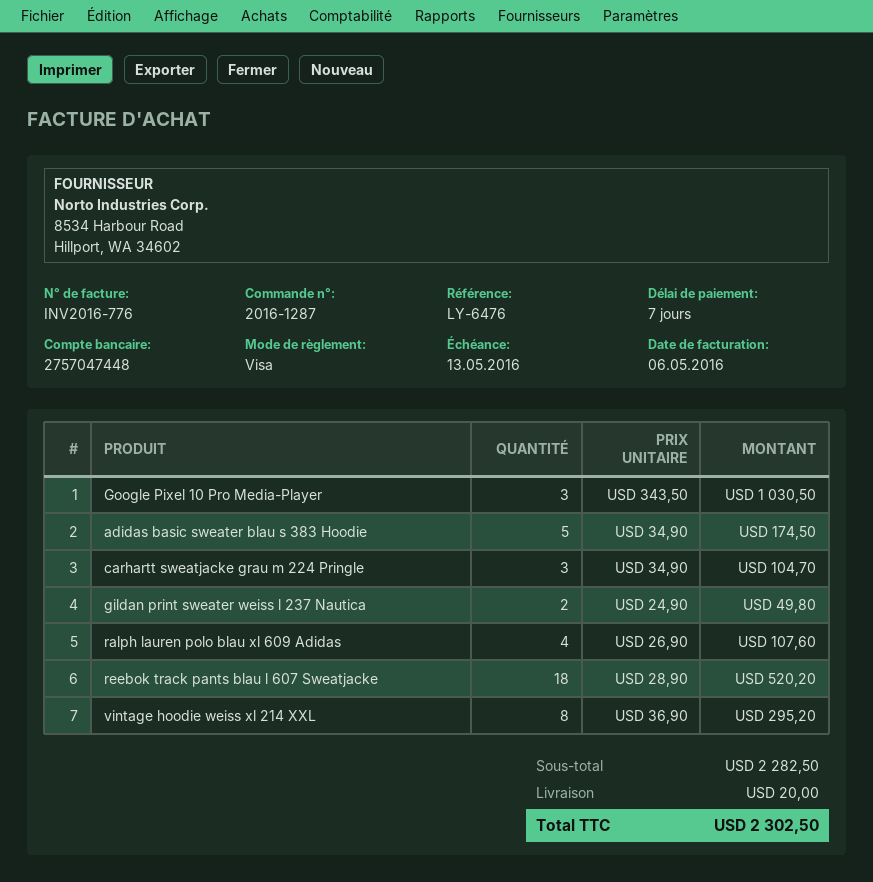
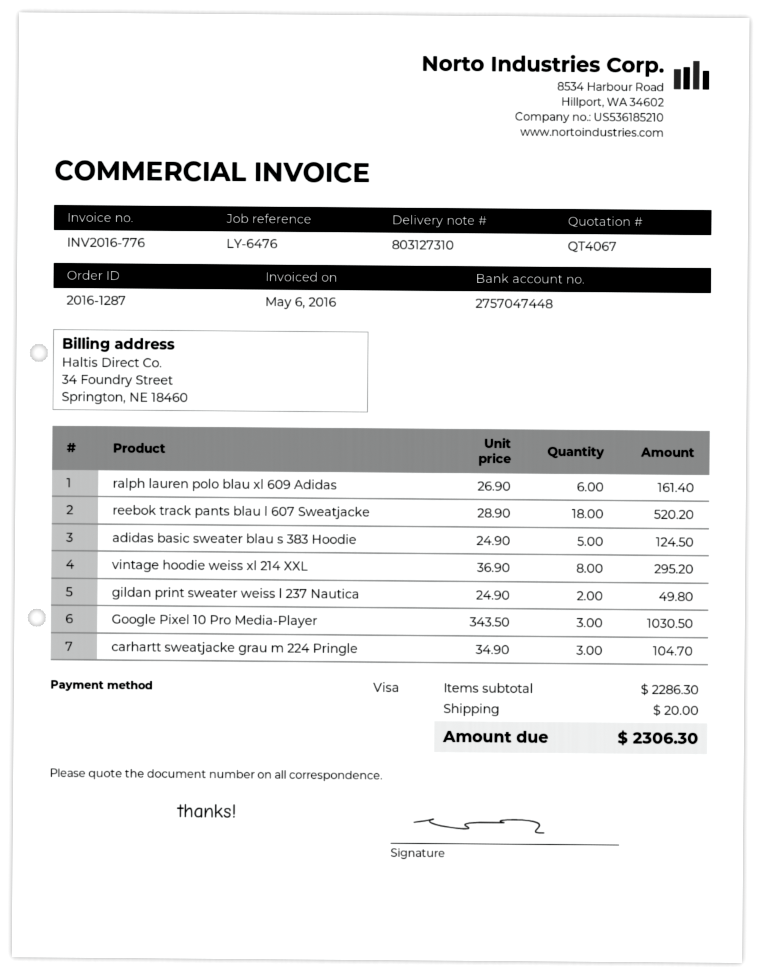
adidas basic sweater blau s 383 Hoodie: 5 x 34.90 = 174.50 -> 5 x 24.90 = 124.50
ralph lauren polo blau xl 609 Adidas: 4 x 26.90 = 107.60 -> 6 x 26.90 = 161.40
subtotal: 2282.50 -> 2286.30
total: 2302.50 -> 2306.30

